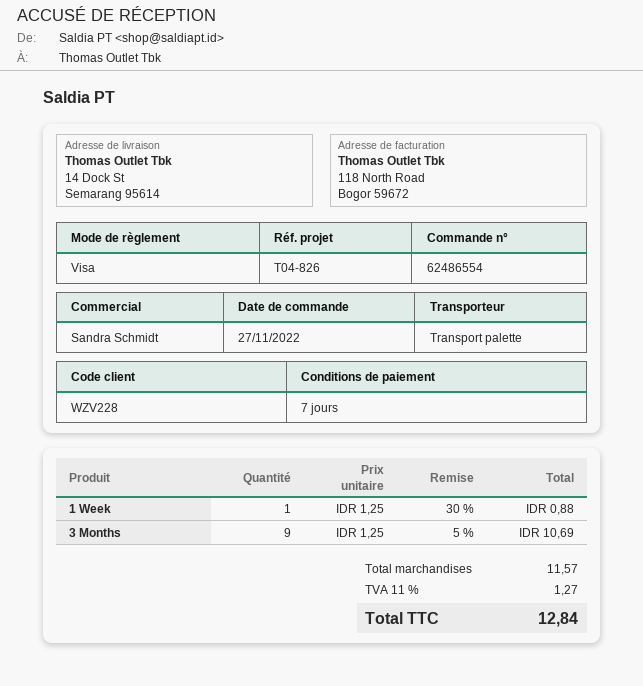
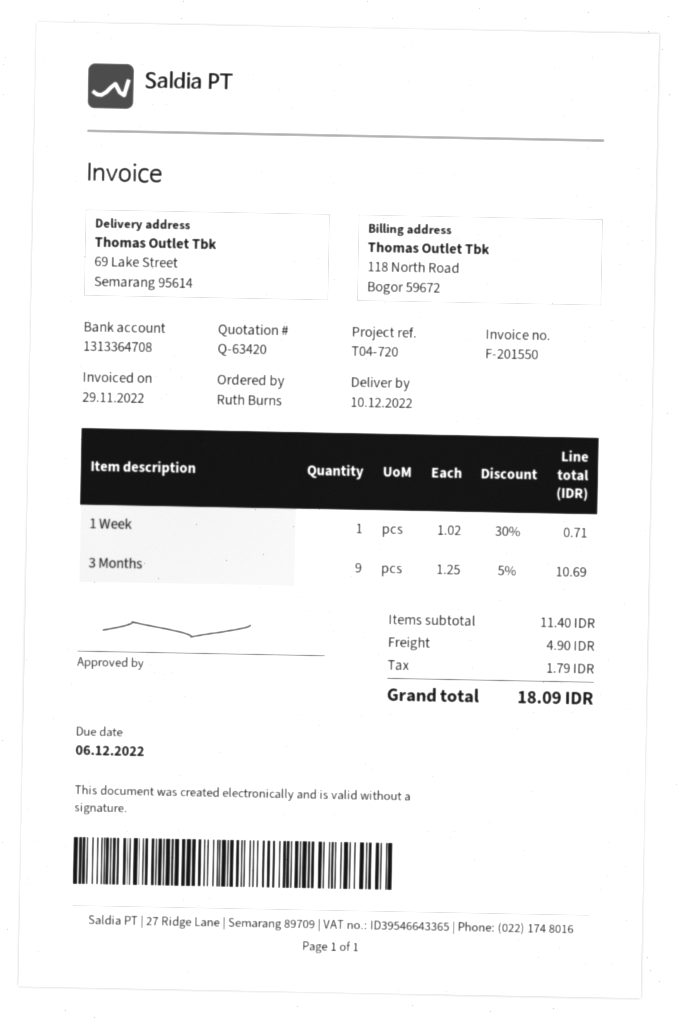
reference: T04-826 -> T04-720
ship to: 14 Dock St, Semarang 95614 -> 69 Lake Street, Semarang 95614
1 Week: 1 x 1.25 - 30% = 0.88 -> 1 x 1.02 - 30% = 0.71
subtotal: 11.57 -> 11.40
shipping: none -> 4.90
tax: 1.27 -> 1.79
total: 12.84 -> 18.09

